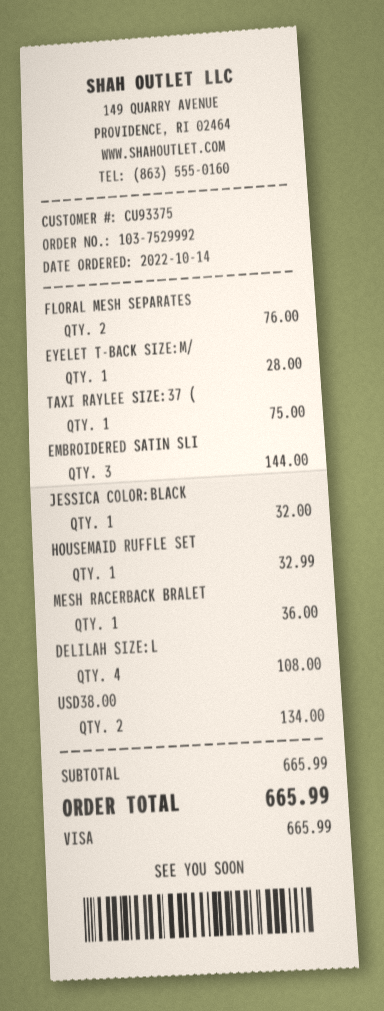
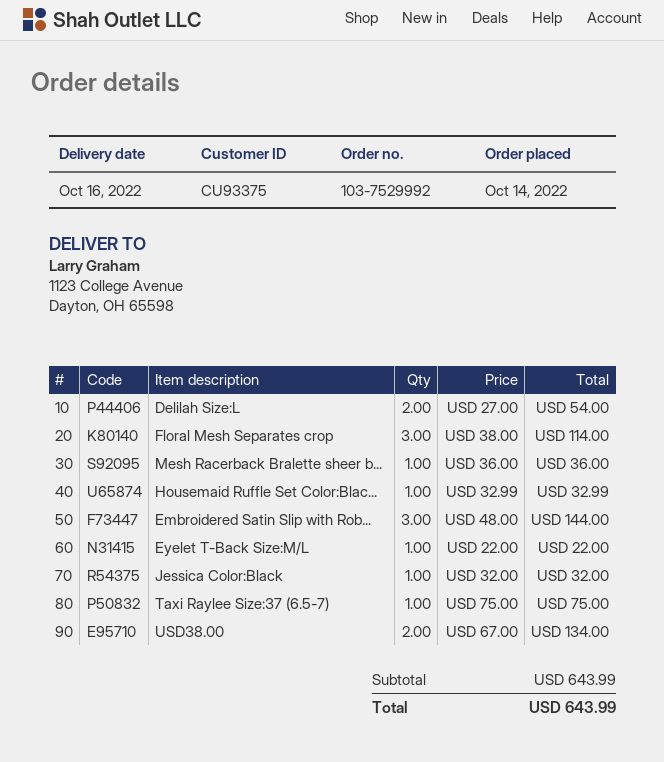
FLORAL MESH SEPARATES: 2 for 76.00 -> 3 for 114.00
EYELET T-BACK SIZE:M/: 1 for 28.00 -> 1 for 22.00
DELILAH SIZE:L: 4 for 108.00 -> 2 for 54.00
subtotal: 665.99 -> 643.99
total: 665.99 -> 643.99

